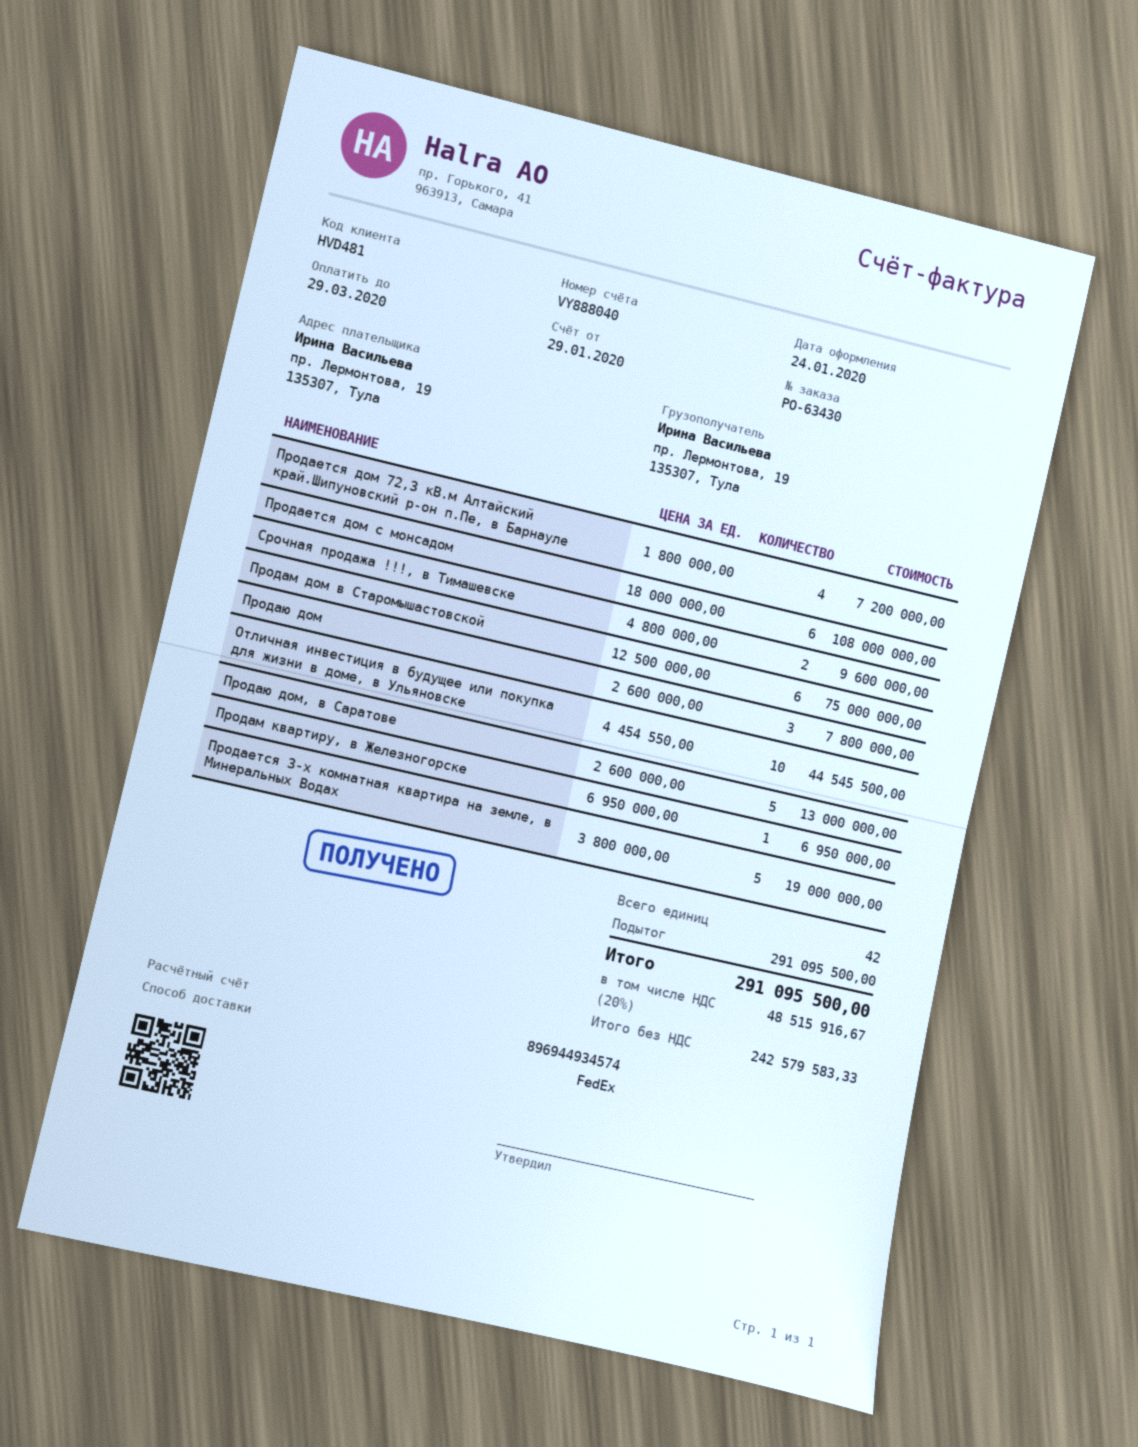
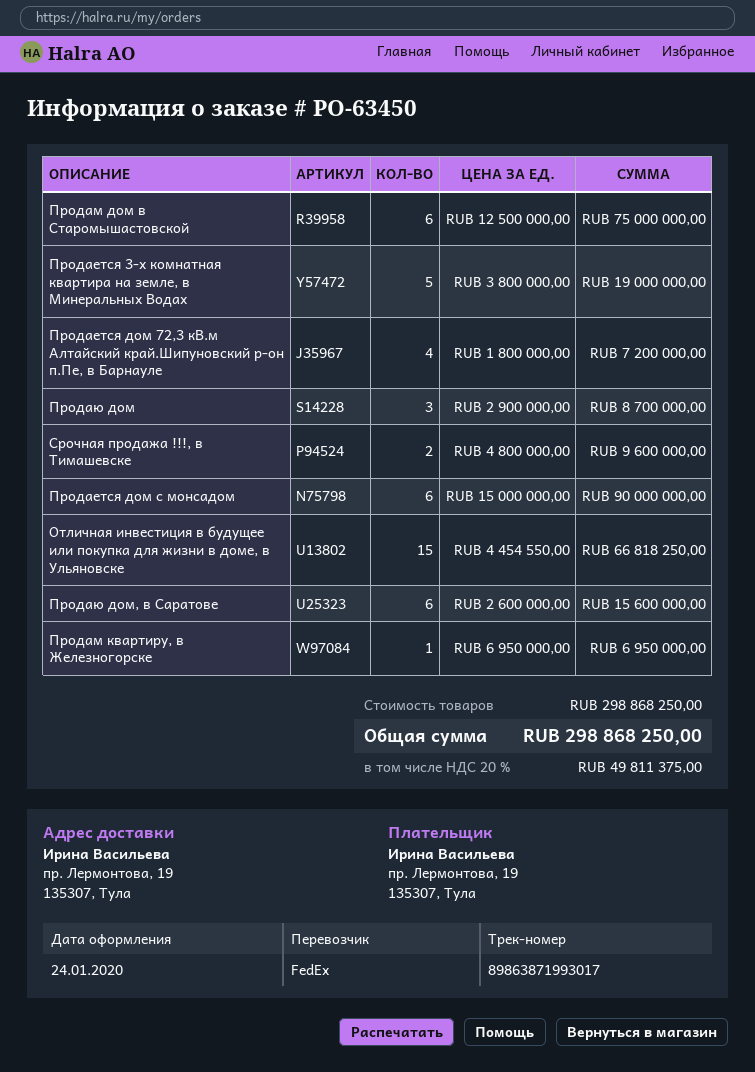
order number: PO-63430 -> PO-63450
Продается дом с монсадом: 6 x 18000000.00 = 108000000.00 -> 6 x 15000000.00 = 90000000.00
Продаю дом: 3 x 2600000.00 = 7800000.00 -> 3 x 2900000.00 = 8700000.00
Отличная инвестиция в будущее или покупка для жизни в доме, в Ульяновске: 10 x 4454550.00 = 44545500.00 -> 15 x 4454550.00 = 66818250.00
Продаю дом, в Саратове: 5 x 2600000.00 = 13000000.00 -> 6 x 2600000.00 = 15600000.00
subtotal: 291095500.00 -> 298868250.00
tax: 20% = 48515916.67 -> 20% = 49811375.00
total: 291095500.00 -> 298868250.00

